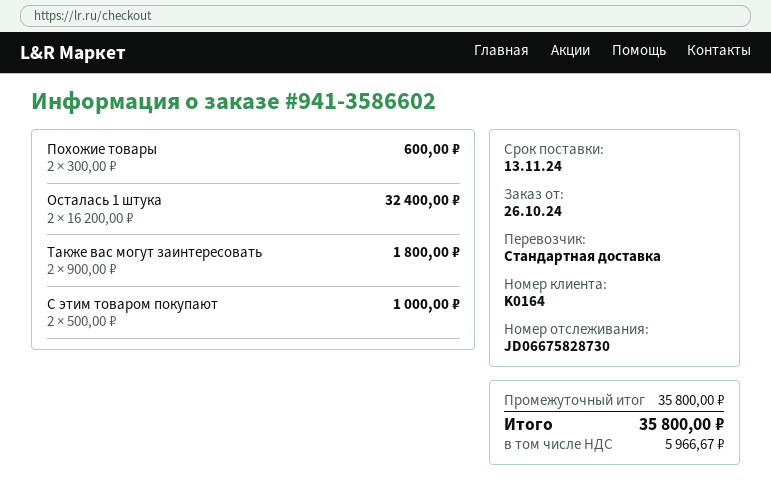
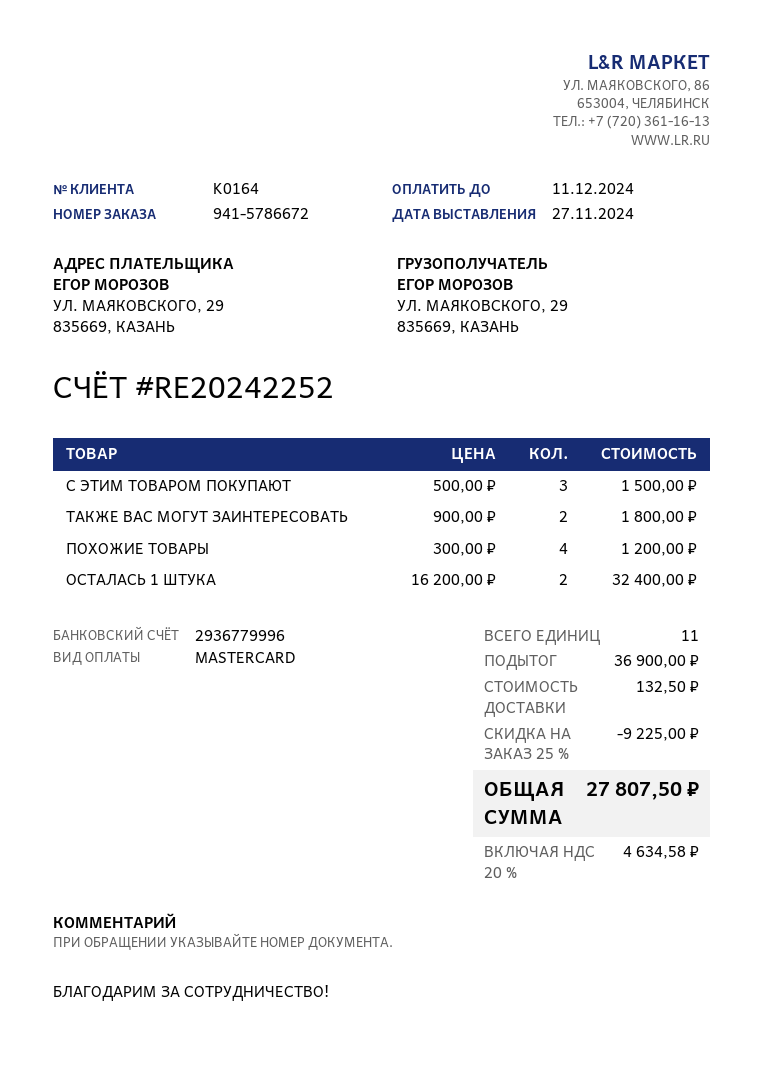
order number: 941-3586602 -> 941-5786672
Похожие товары: 2 x 300.00 = 600.00 -> 4 x 300.00 = 1200.00
С этим товаром покупают: 2 x 500.00 = 1000.00 -> 3 x 500.00 = 1500.00
subtotal: 35800.00 -> 36900.00
discount: none -> 25% = 9225.00
shipping: none -> 132.50
tax: 5966.67 -> 4634.58
total: 35800.00 -> 27807.50

